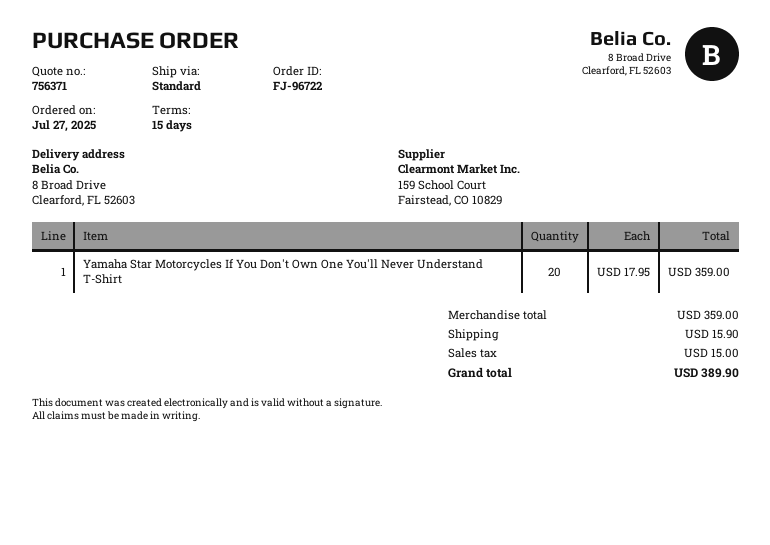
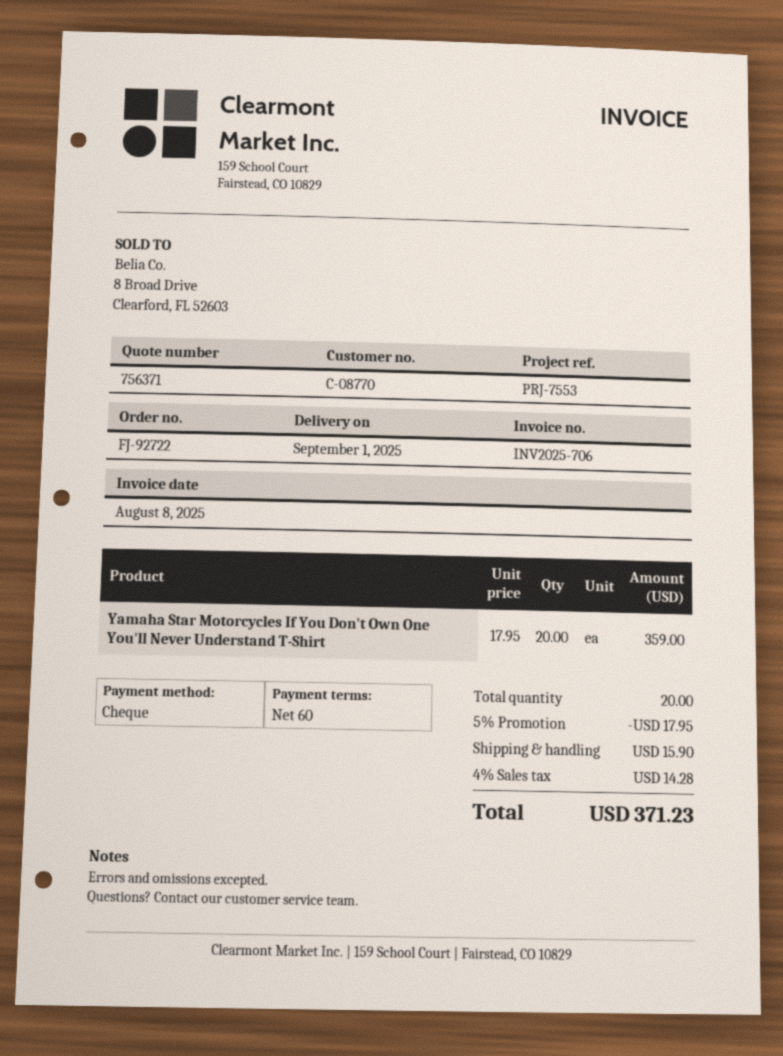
order number: FJ-96722 -> FJ-92722
payment terms: 15 days -> 60 days
discount: none -> 5% = 17.95
tax: 15.00 -> 14.28
total: 389.90 -> 371.23

